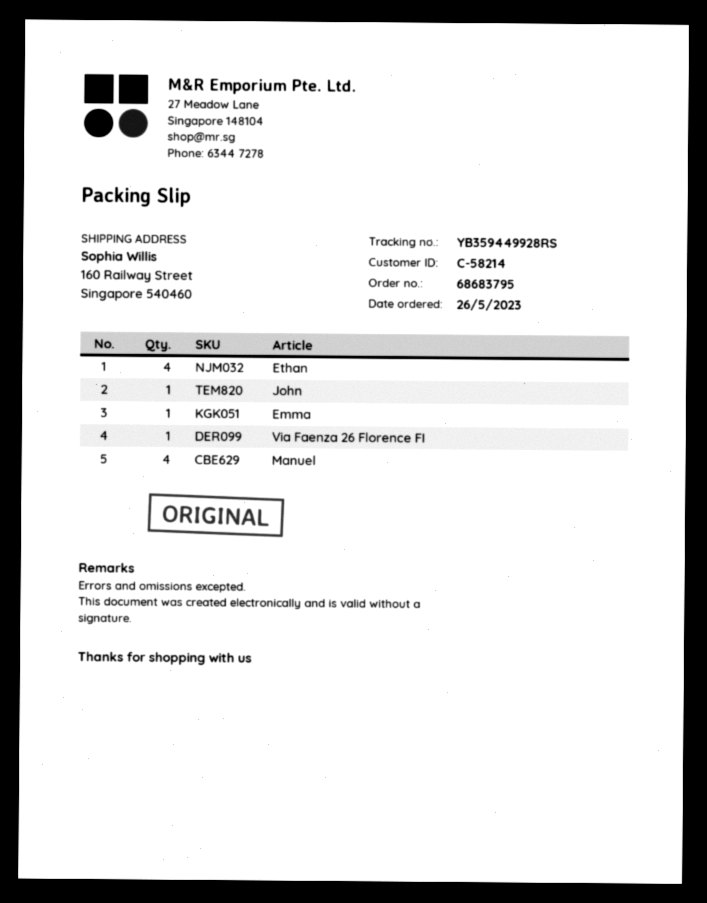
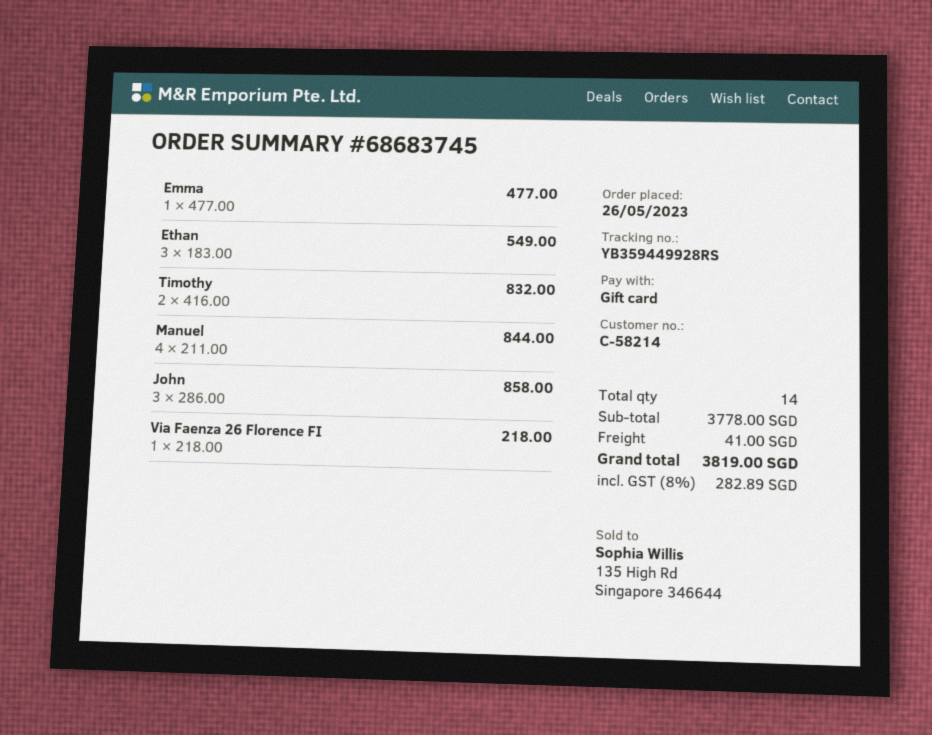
order number: 68683795 -> 68683745
Ethan: 4 -> 3
John: 1 -> 3
Timothy: none -> 2

